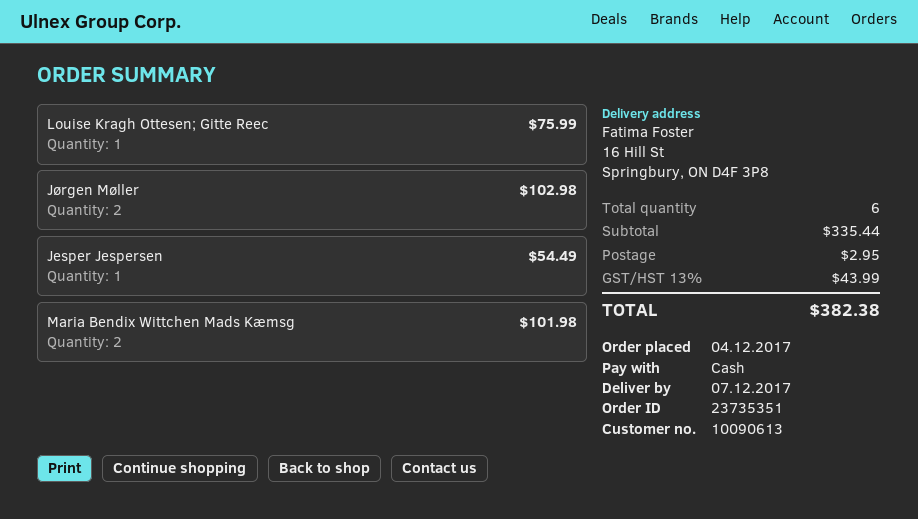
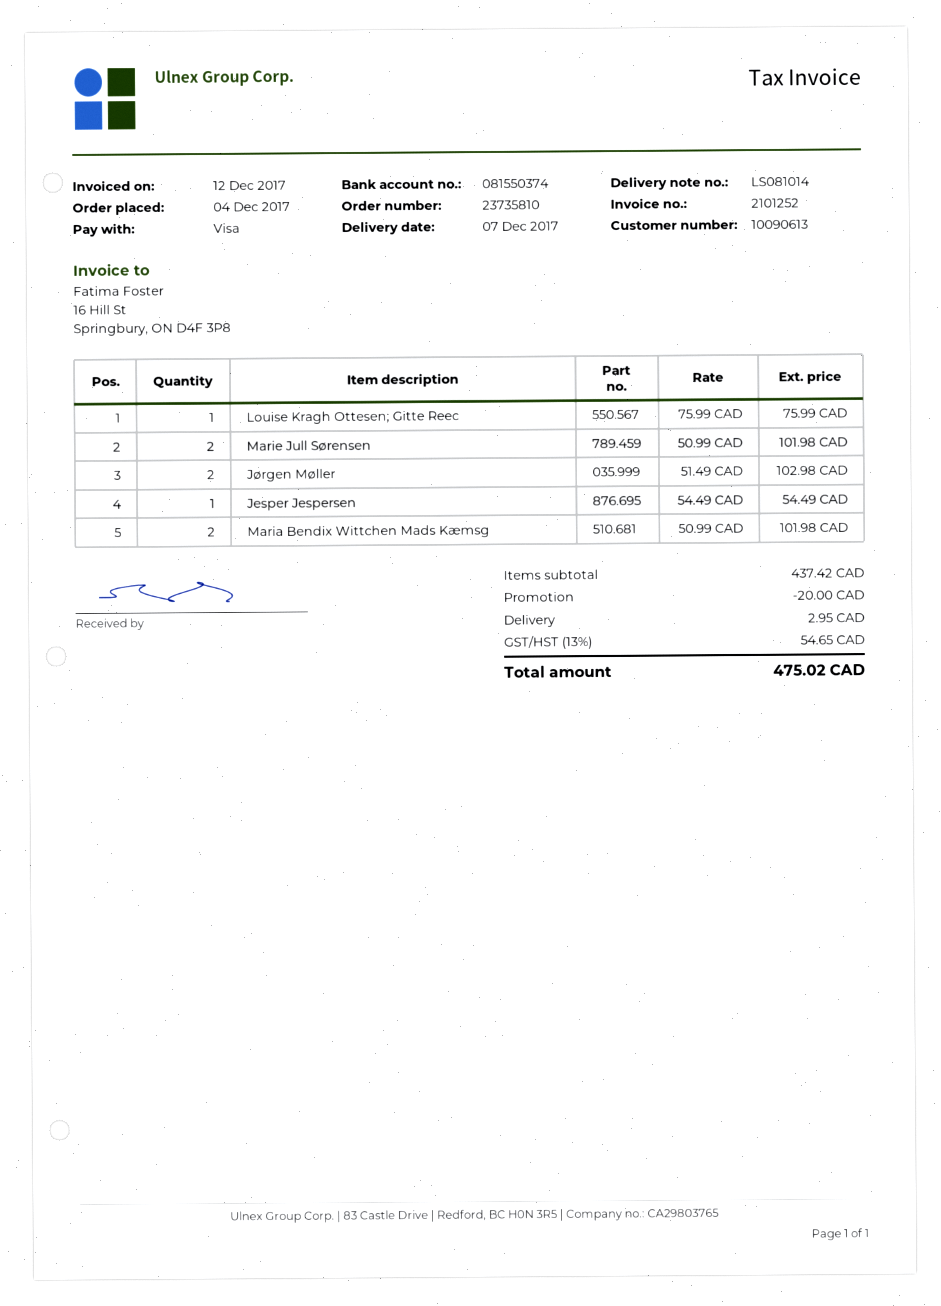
order number: 23735351 -> 23735810
payment method: cash -> Visa
Marie Jull Sørensen: none -> 2 for 101.98
subtotal: 335.44 -> 437.42
discount: none -> 20.00
tax: 13% = 43.99 -> 13% = 54.65
total: 382.38 -> 475.02

